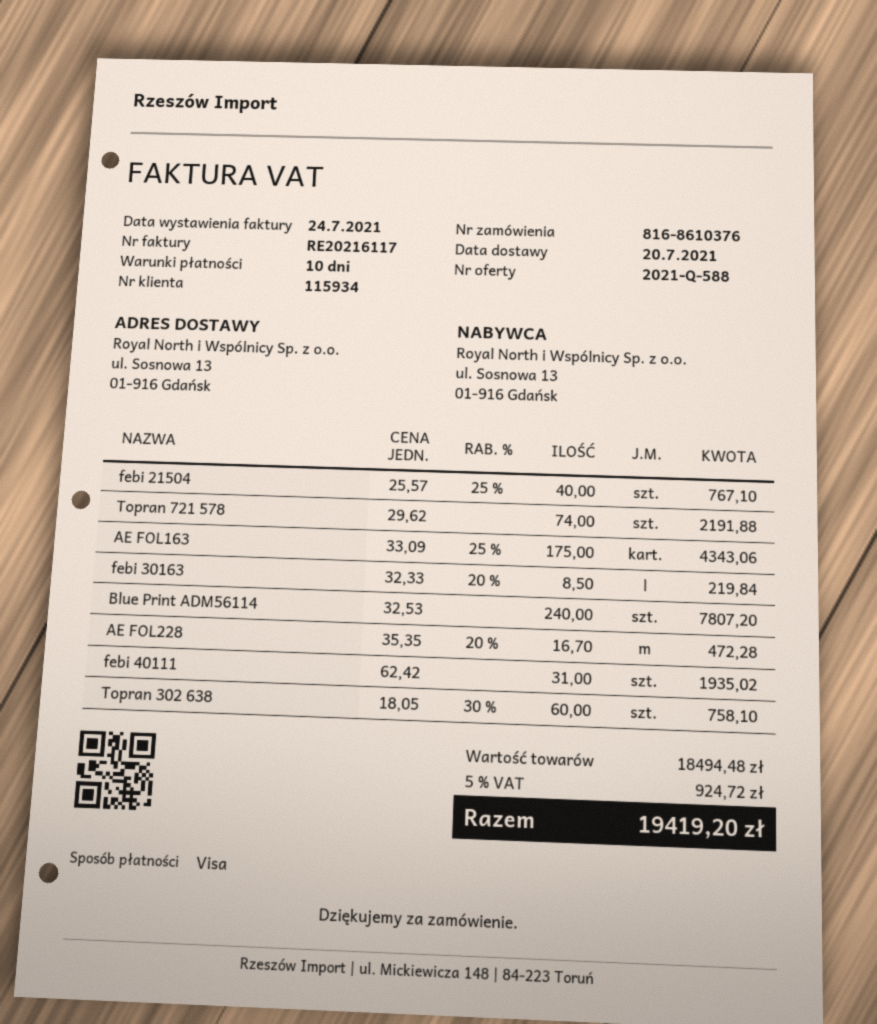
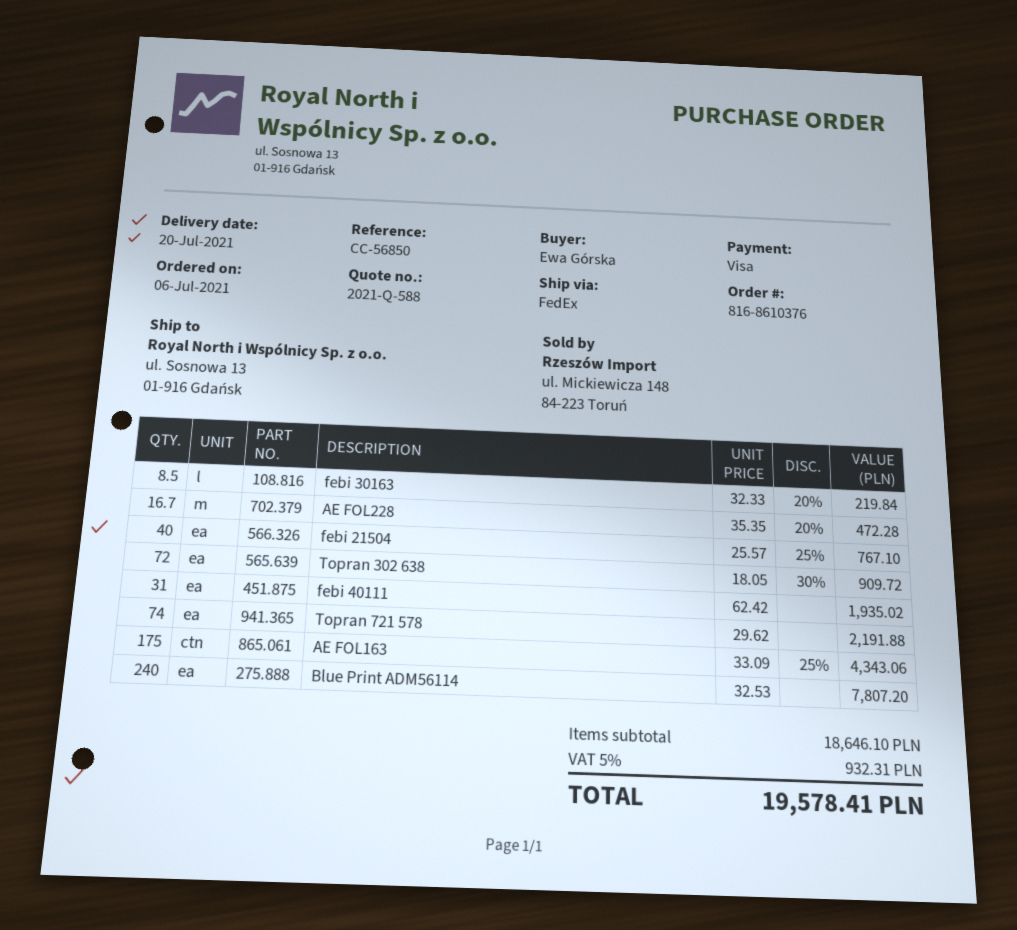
Topran 302 638: 60 x 18.05 - 30% = 758.10 -> 72 x 18.05 - 30% = 909.72
subtotal: 18494.48 -> 18646.10
tax: 5% = 924.72 -> 5% = 932.31
total: 19419.20 -> 19578.41

